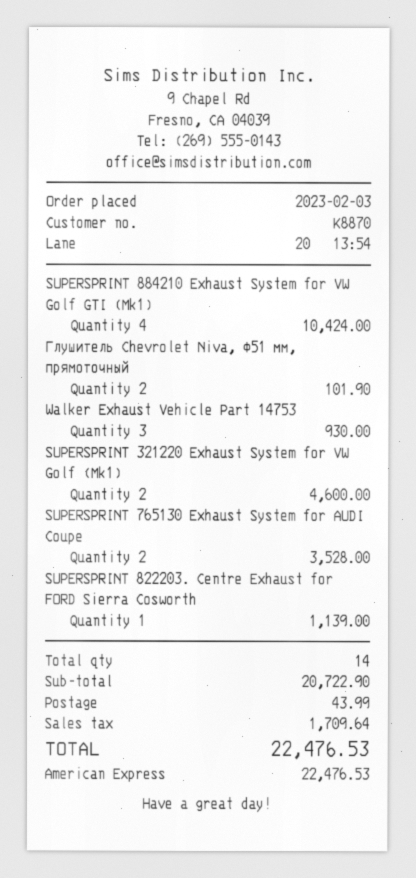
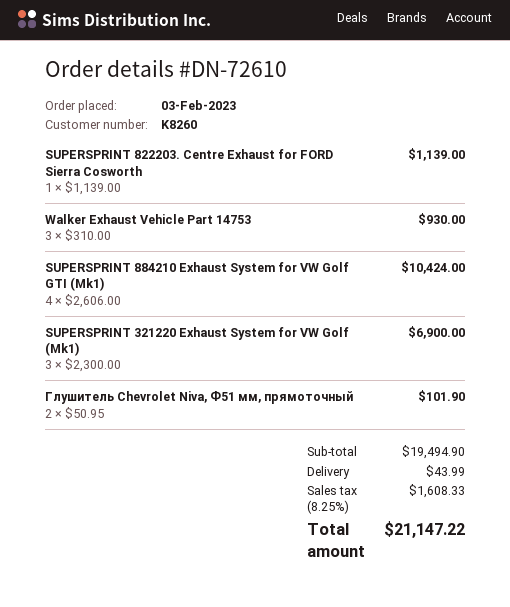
customer number: K8870 -> K8260
SUPERSPRINT 321220 Exhaust System for VW Golf (Mk1): 2 for 4600.00 -> 3 for 6900.00
SUPERSPRINT 765130 Exhaust System for AUDI Coupe: 2 for 3528.00 -> none
subtotal: 20722.90 -> 19494.90
tax: 1709.64 -> 1608.33
total: 22476.53 -> 21147.22

